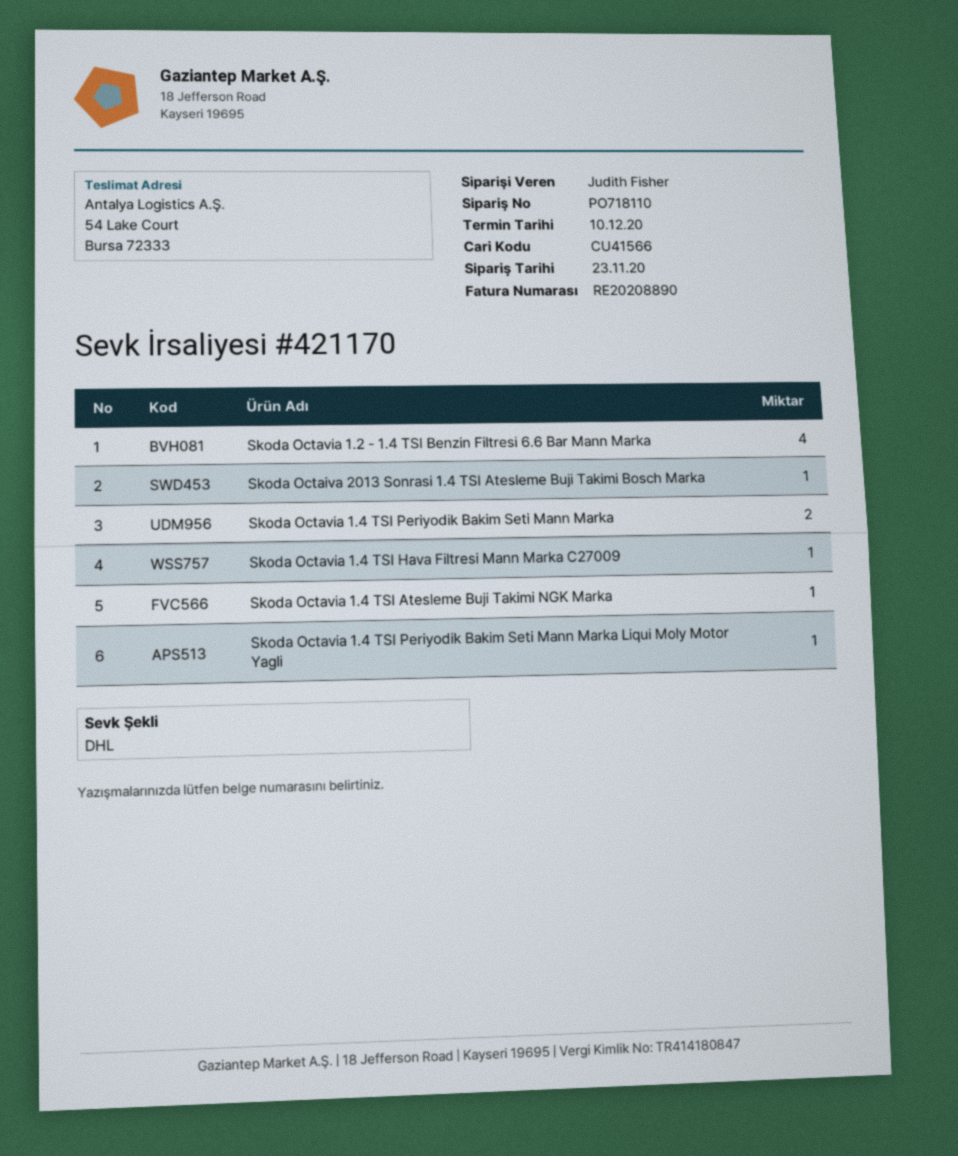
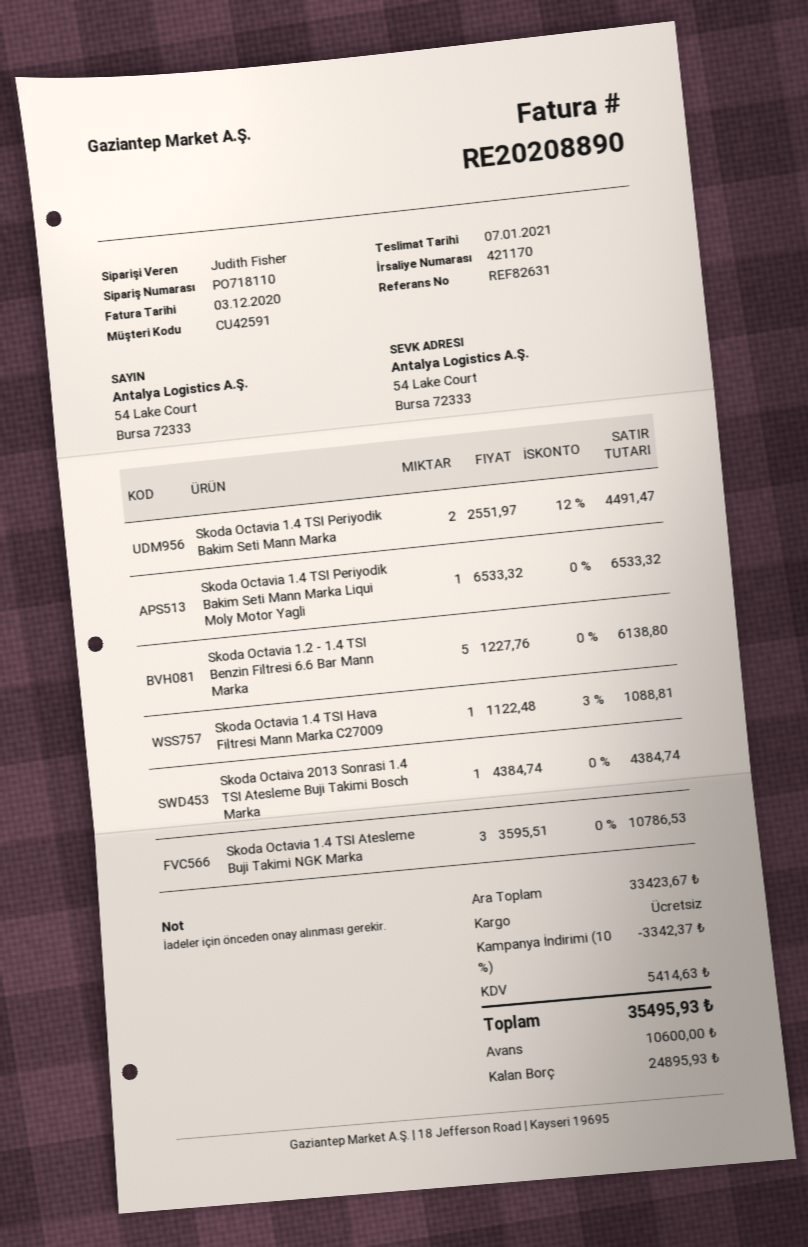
delivery date: 2020-12-10 -> 2021-01-07
customer number: CU41566 -> CU42591
Skoda Octavia 1.2 - 1.4 TSI Benzin Filtresi 6.6 Bar Mann Marka: 4 -> 5
Skoda Octavia 1.4 TSI Atesleme Buji Takimi NGK Marka: 1 -> 3

